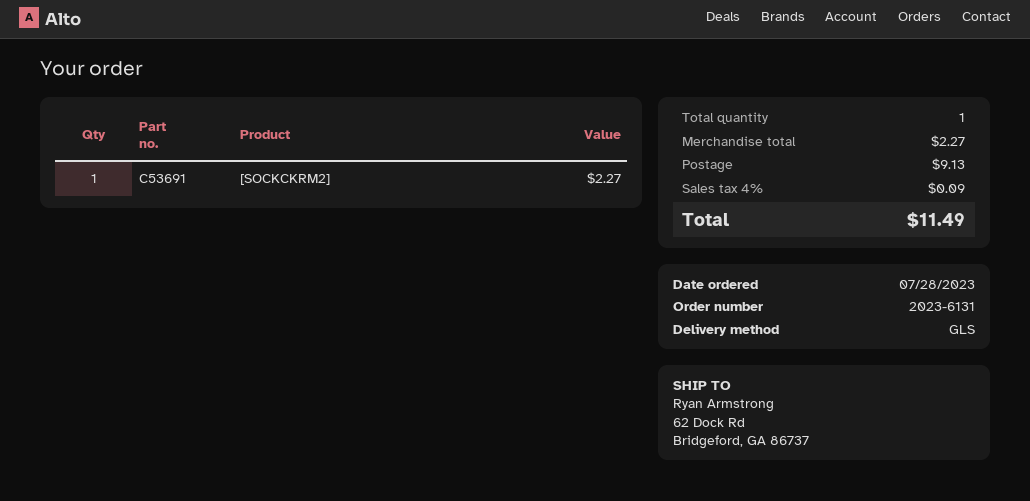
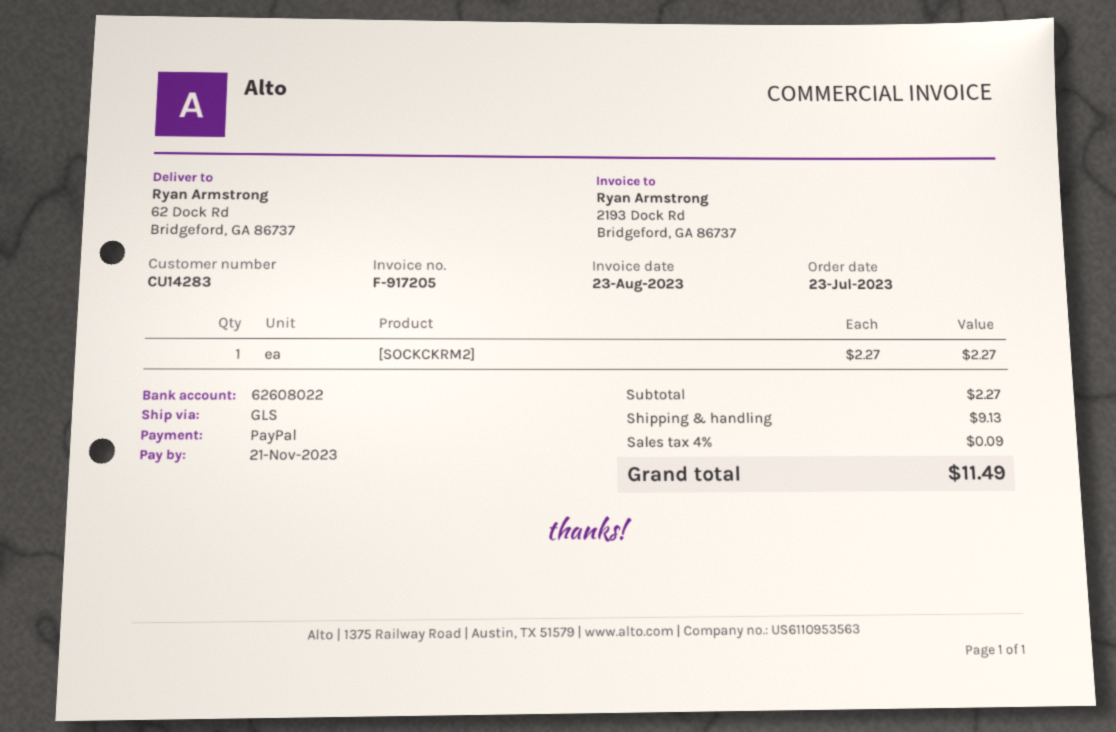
order date: 2023-07-28 -> 2023-07-23

